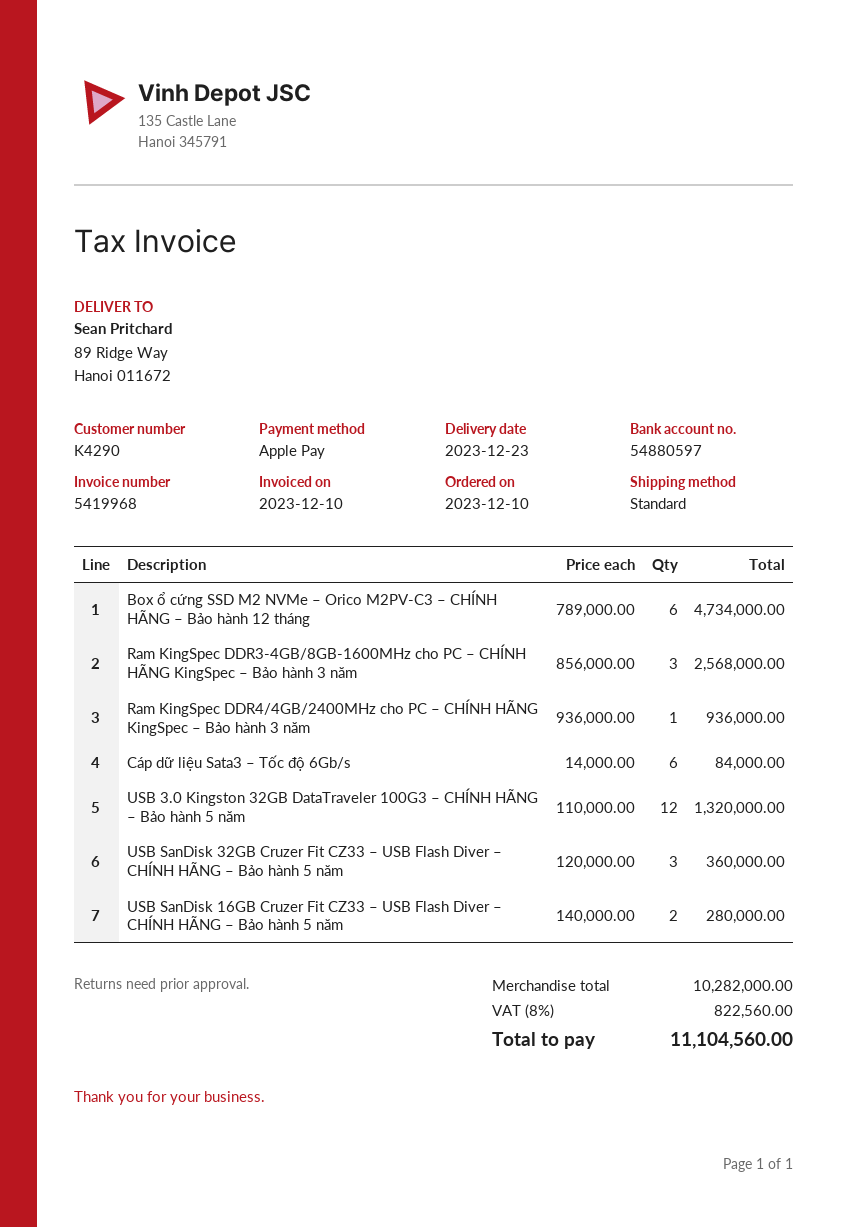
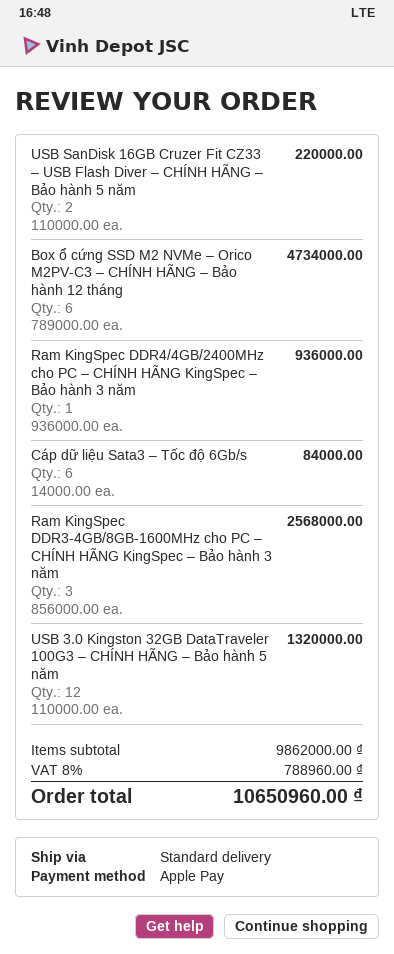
USB SanDisk 32GB Cruzer Fit CZ33 – USB Flash Diver – CHÍNH HÃNG – Bảo hành 5 năm: 3 x 120000.00 = 360000.00 -> none
USB SanDisk 16GB Cruzer Fit CZ33 – USB Flash Diver – CHÍNH HÃNG – Bảo hành 5 năm: 2 x 140000.00 = 280000.00 -> 2 x 110000.00 = 220000.00
subtotal: 10282000.00 -> 9862000.00
tax: 8% = 822560.00 -> 8% = 788960.00
total: 11104560.00 -> 10650960.00

